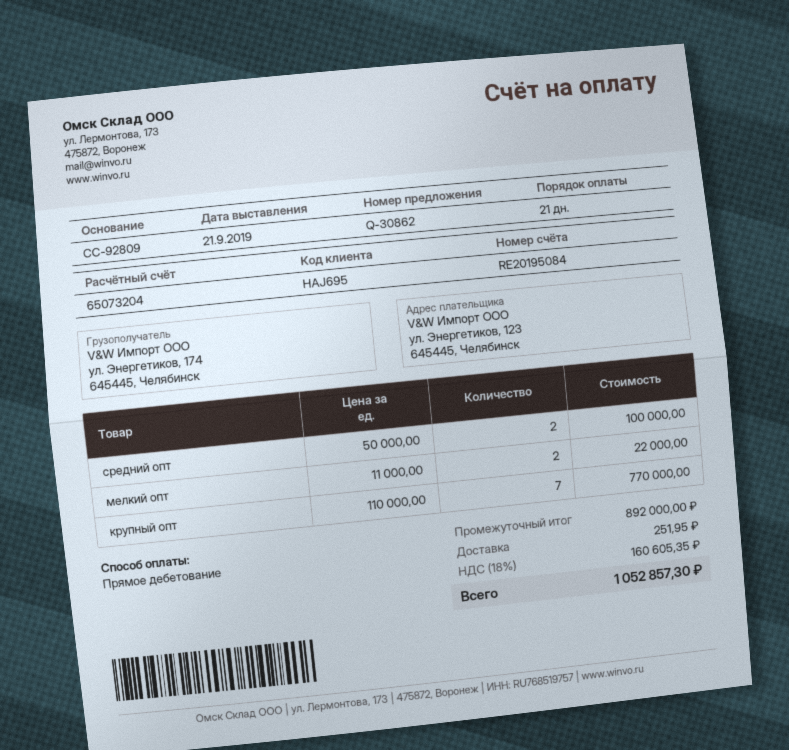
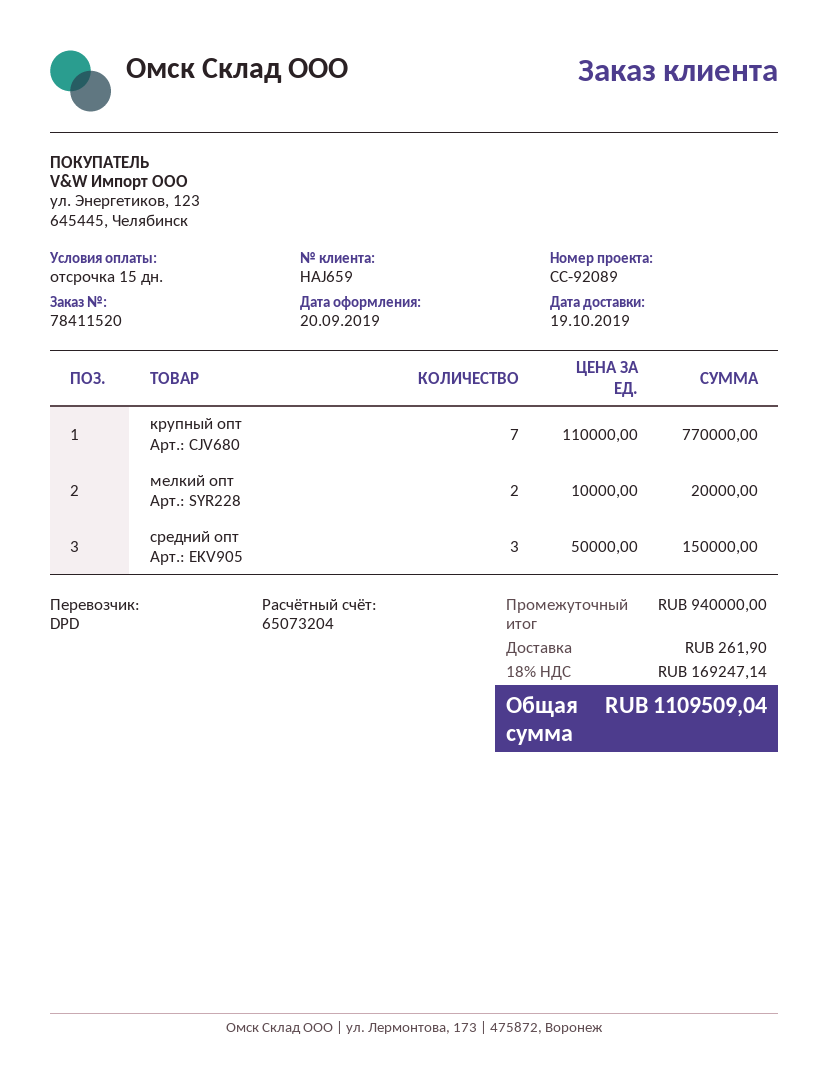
payment terms: 21 days -> 15 days
customer number: HAJ695 -> HAJ659
reference: CC-92809 -> CC-92089
средний опт: 2 x 50000.00 = 100000.00 -> 3 x 50000.00 = 150000.00
мелкий опт: 2 x 11000.00 = 22000.00 -> 2 x 10000.00 = 20000.00
subtotal: 892000.00 -> 940000.00
shipping: 251.95 -> 261.90
tax: 18% = 160605.35 -> 18% = 169247.14
total: 1052857.30 -> 1109509.04

